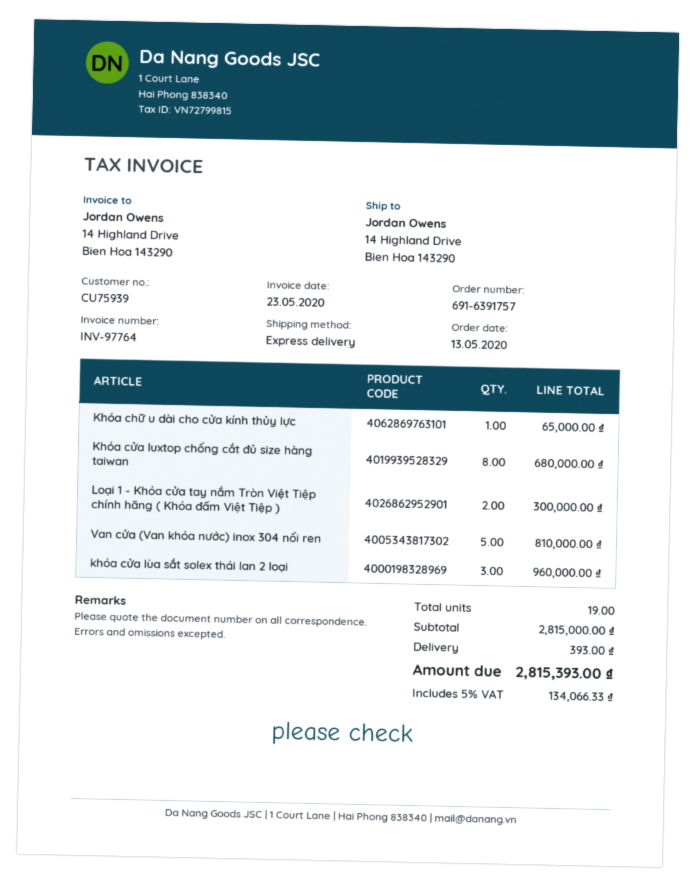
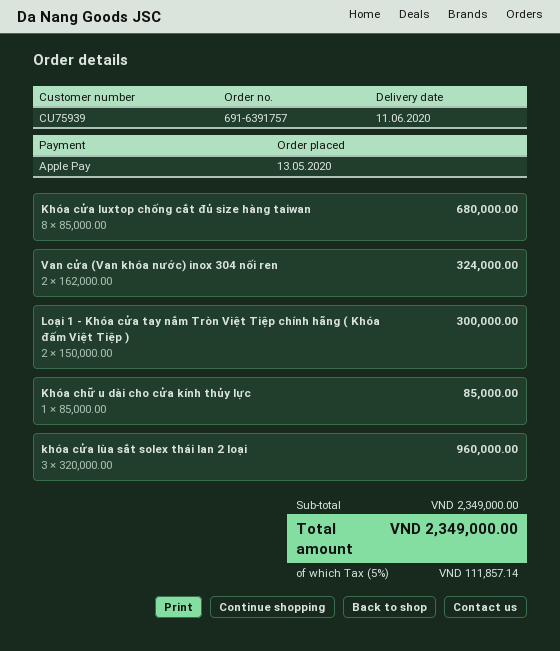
Khóa chữ u dài cho cửa kính thủy lực: 1 for 65000.00 -> 1 for 85000.00
Van cửa (Van khóa nước) inox 304 nối ren: 5 for 810000.00 -> 2 for 324000.00
subtotal: 2815000.00 -> 2349000.00
shipping: 393.00 -> none
tax: 5% = 134066.33 -> 5% = 111857.14
total: 2815393.00 -> 2349000.00

